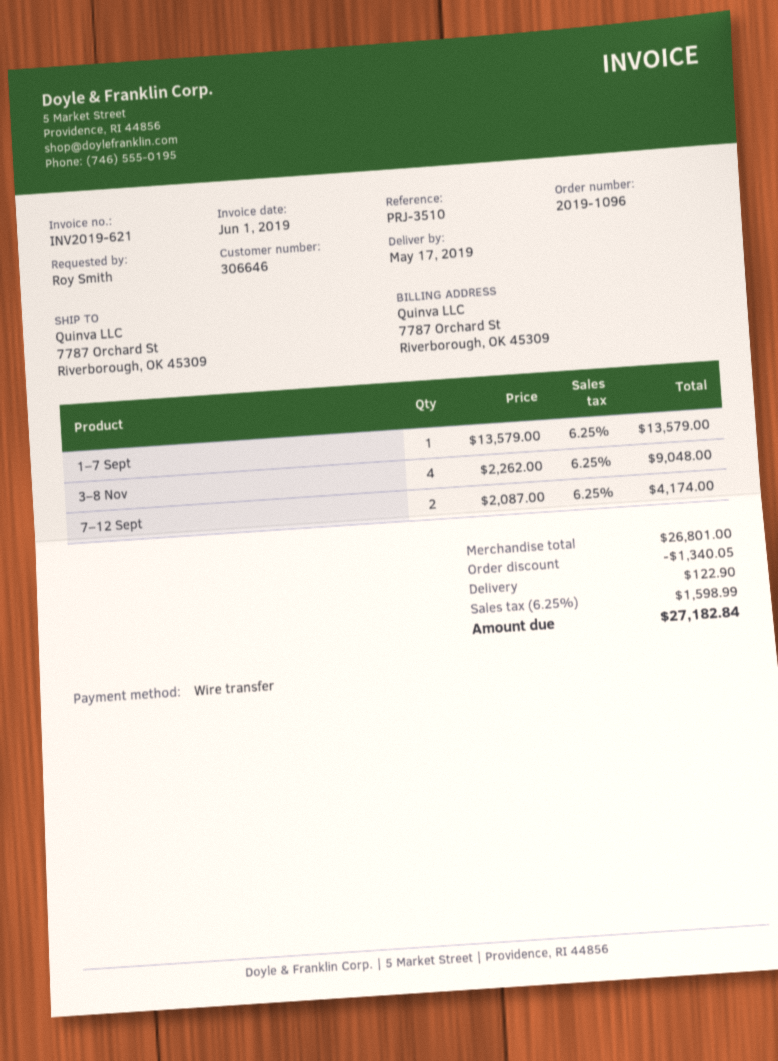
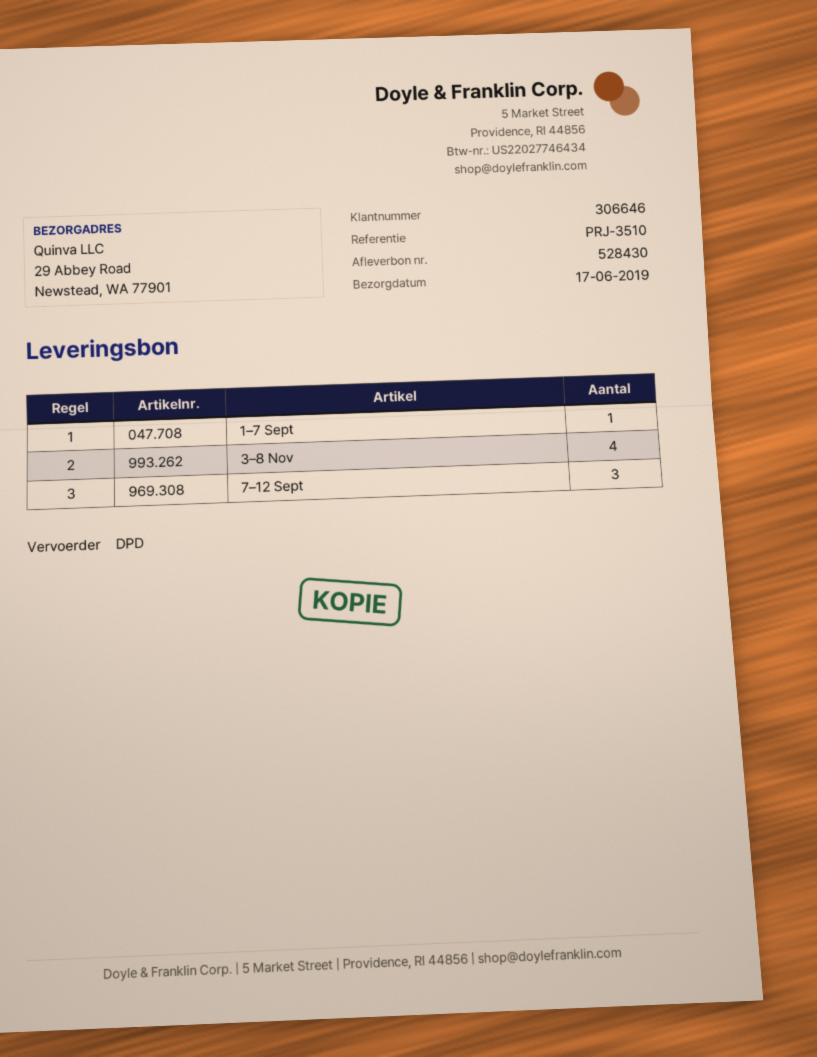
delivery date: 2019-05-17 -> 2019-06-17
ship to: 7787 Orchard St, Riverborough, OK 45309 -> 29 Abbey Road, Newstead, WA 77901
7–12 Sept: 2 -> 3

